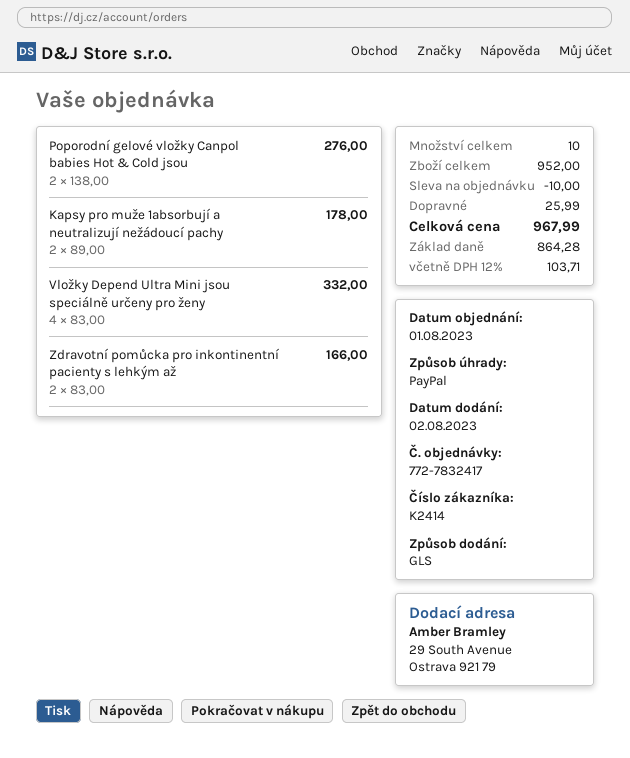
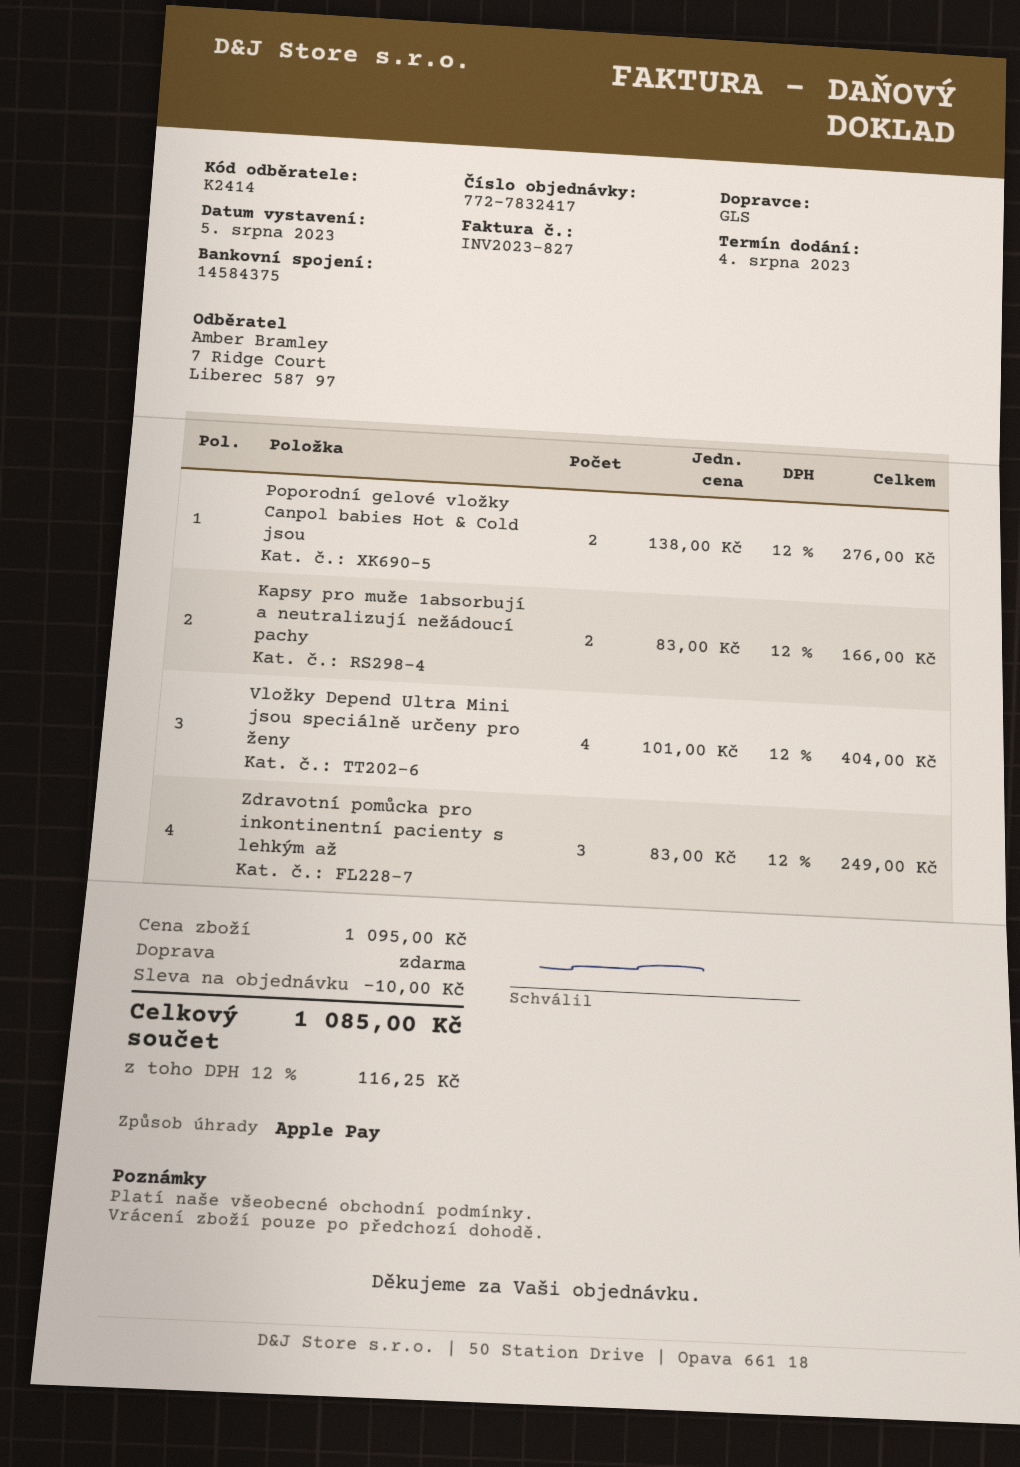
delivery date: 2023-08-02 -> 2023-08-04
payment method: PayPal -> Apple Pay
Kapsy pro muže 1absorbují a neutralizují nežádoucí pachy: 2 x 89.00 = 178.00 -> 2 x 83.00 = 166.00
Vložky Depend Ultra Mini jsou speciálně určeny pro ženy: 4 x 83.00 = 332.00 -> 4 x 101.00 = 404.00
Zdravotní pomůcka pro inkontinentní pacienty s lehkým až: 2 x 83.00 = 166.00 -> 3 x 83.00 = 249.00
subtotal: 952.00 -> 1095.00
shipping: 25.99 -> 0.00
tax: 12% = 103.71 -> 12% = 116.25
total: 967.99 -> 1085.00

